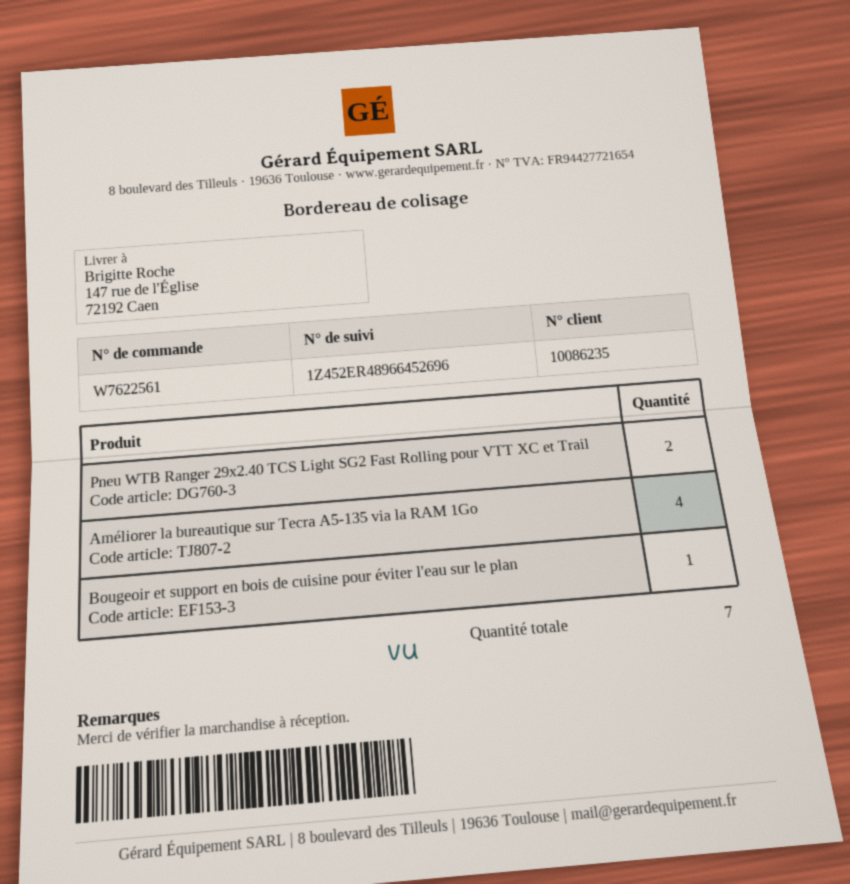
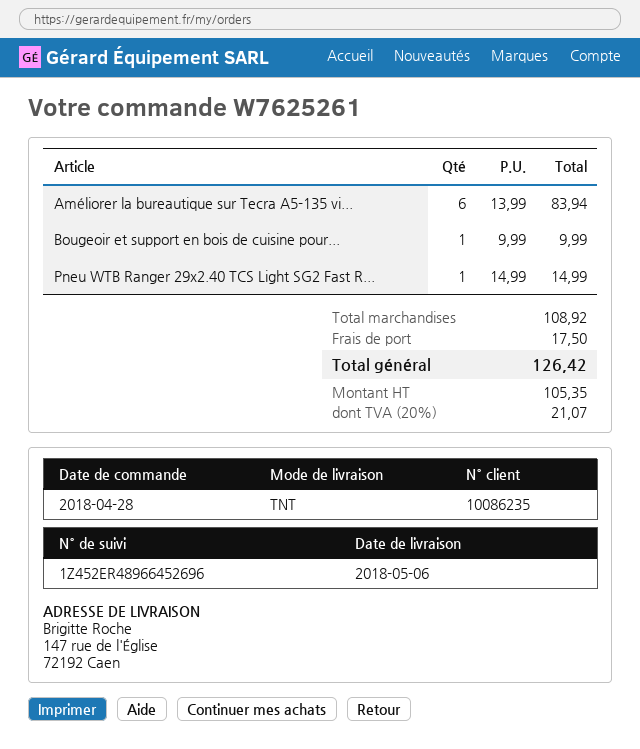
order number: W7622561 -> W7625261
Pneu WTB Ranger 29x2.40 TCS Light SG2 Fast Rolling pour VTT XC et Trail: 2 -> 1
Améliorer la bureautique sur Tecra A5-135 via la RAM 1Go: 4 -> 6

